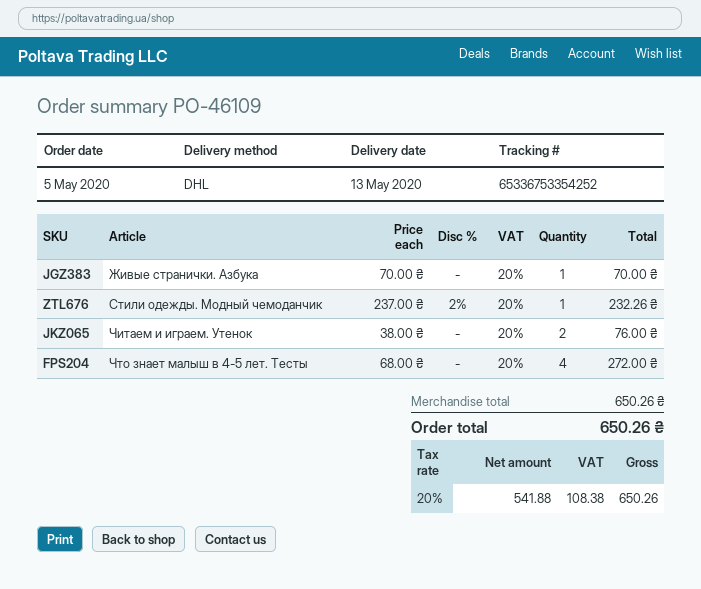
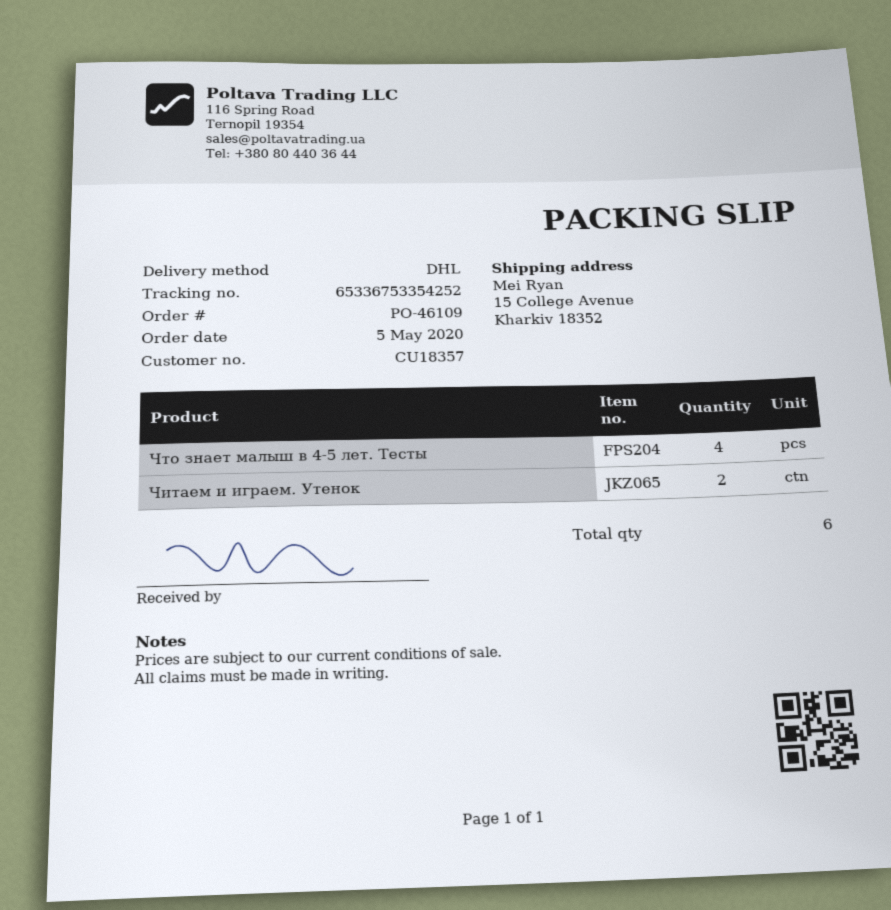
Живые странички. Азбука: 1 -> none
Стили одежды. Модный чемоданчик: 1 -> none

